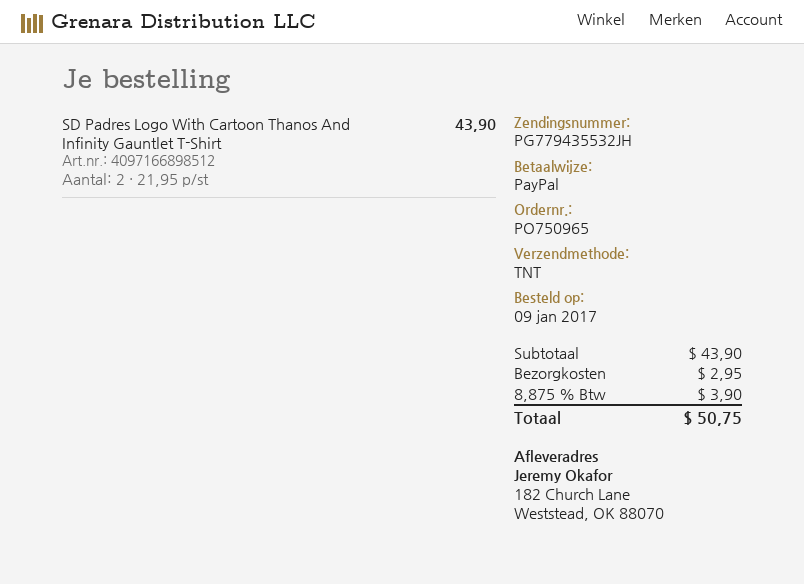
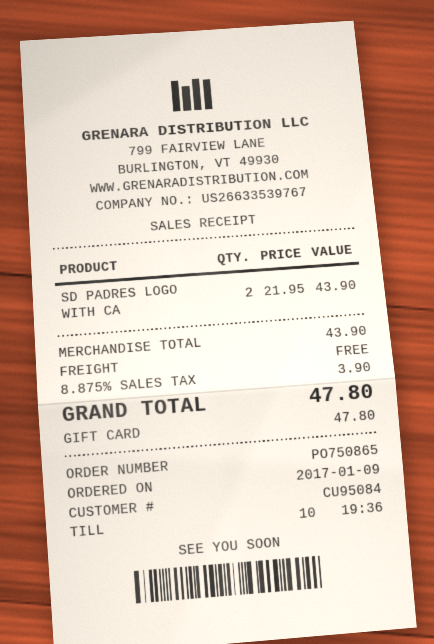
order number: PO750965 -> PO750865
payment method: PayPal -> gift card
shipping: 2.95 -> 0.00
total: 50.75 -> 47.80

